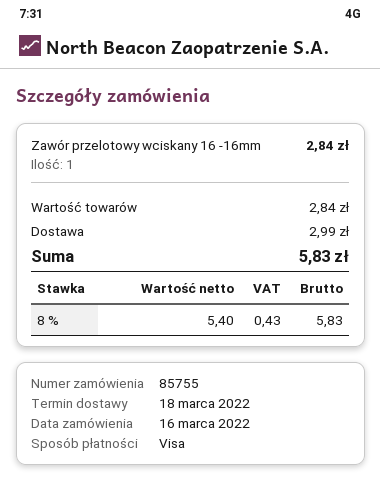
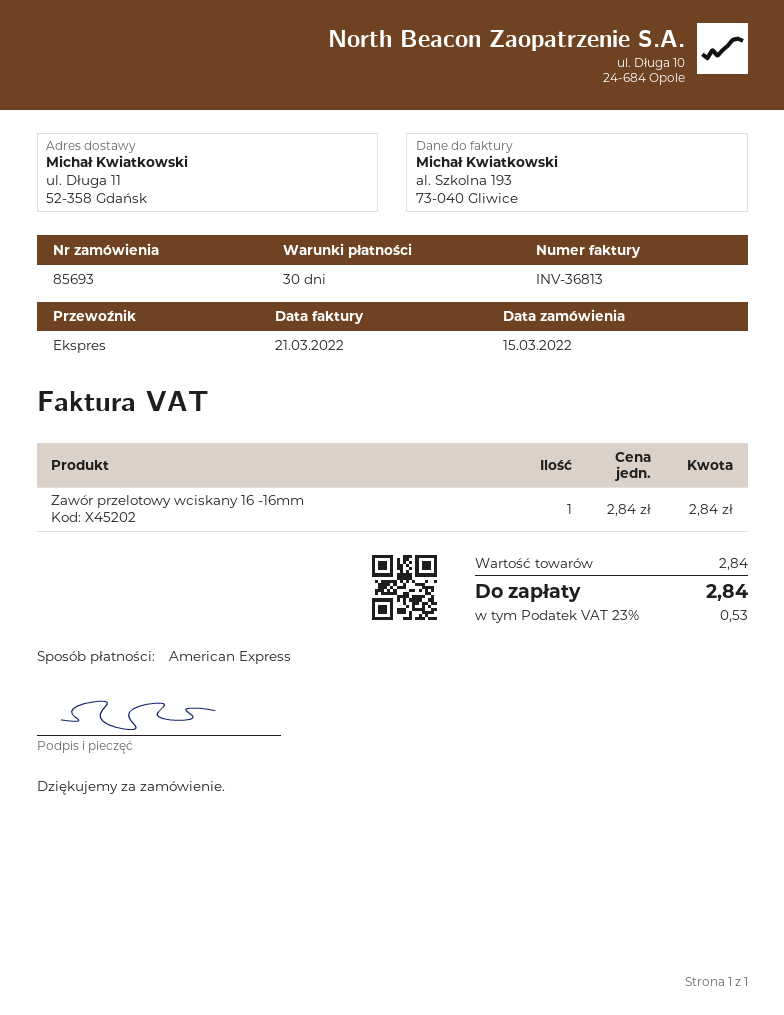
order number: 85755 -> 85693
order date: 2022-03-16 -> 2022-03-15
payment method: Visa -> American Express
shipping: 2.99 -> none
tax: 8% = 0.43 -> 23% = 0.53
total: 5.83 -> 2.84

